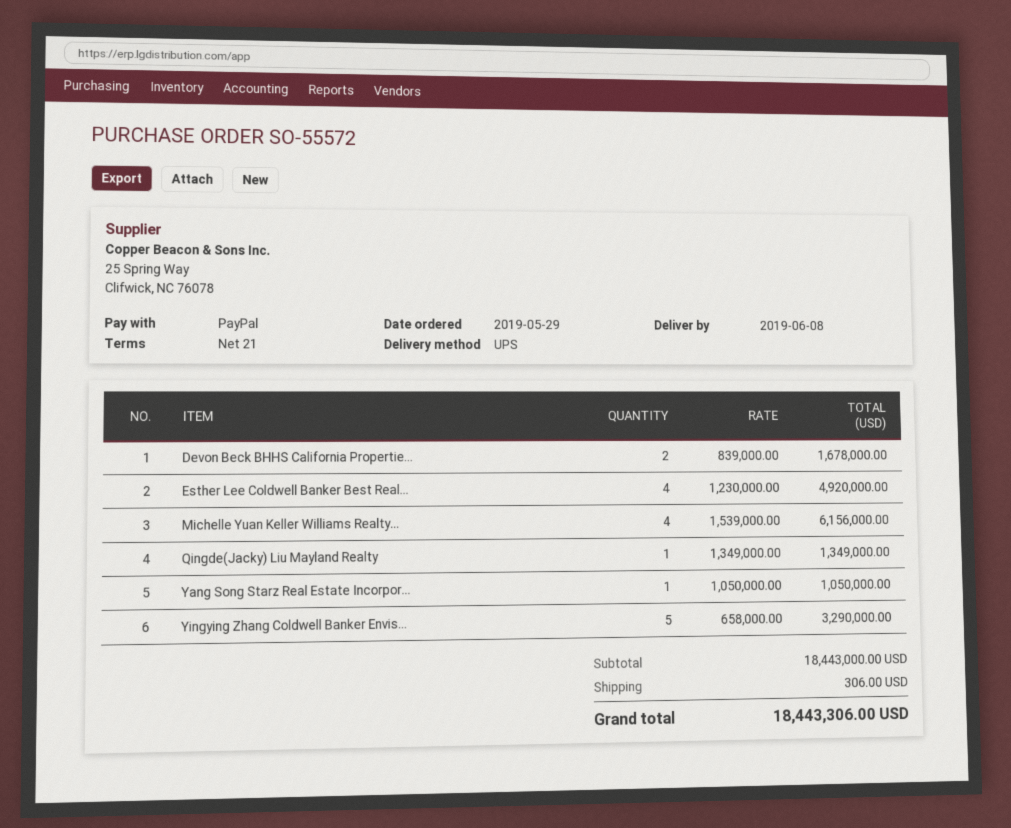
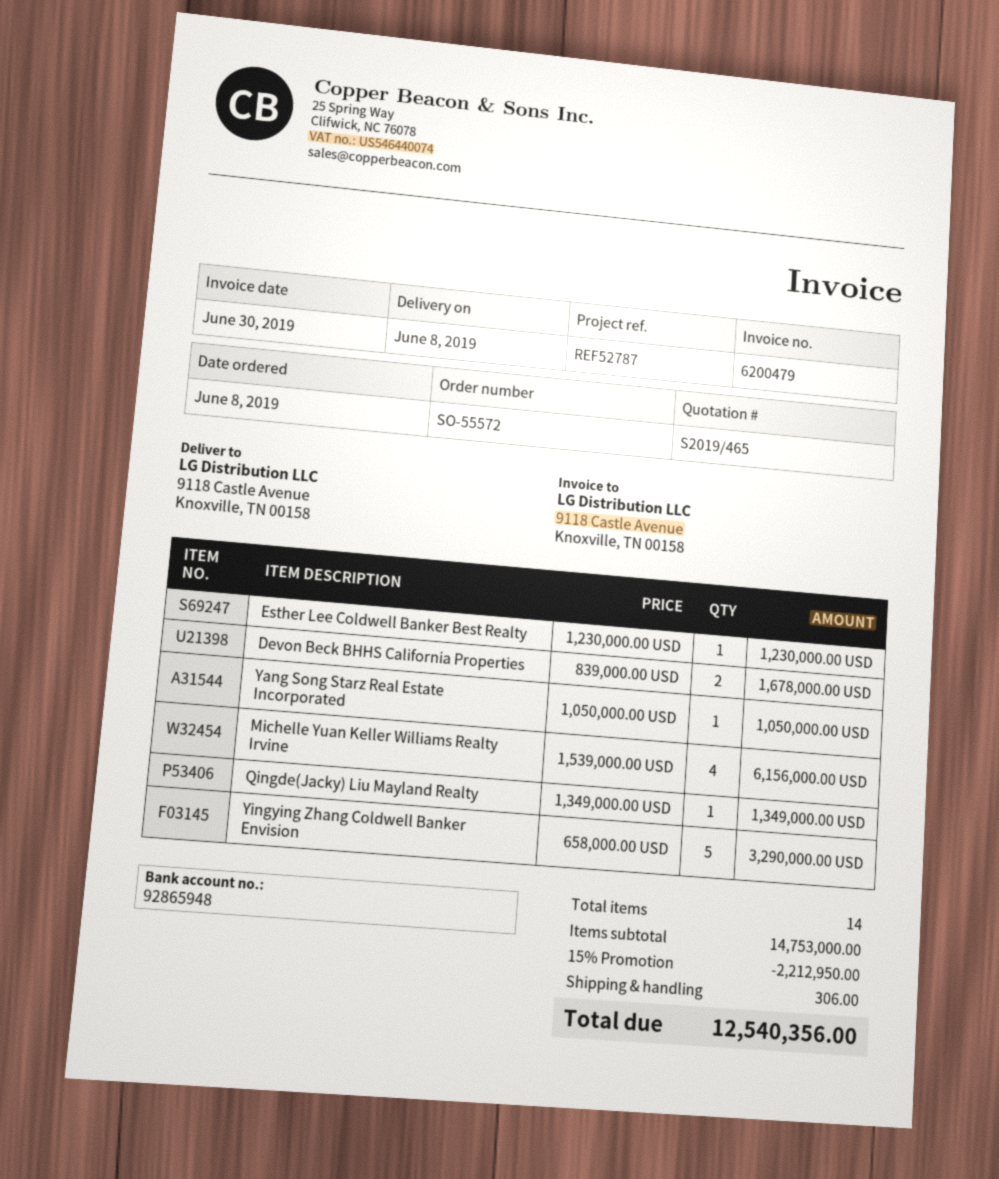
order date: 2019-05-29 -> 2019-06-08
Esther Lee Coldwell Banker Best Real...: 4 x 1230000.00 = 4920000.00 -> 1 x 1230000.00 = 1230000.00
subtotal: 18443000.00 -> 14753000.00
discount: none -> 15% = 2212950.00
total: 18443306.00 -> 12540356.00

